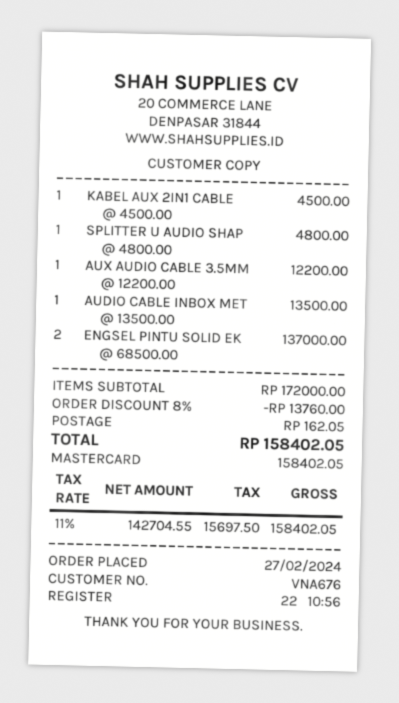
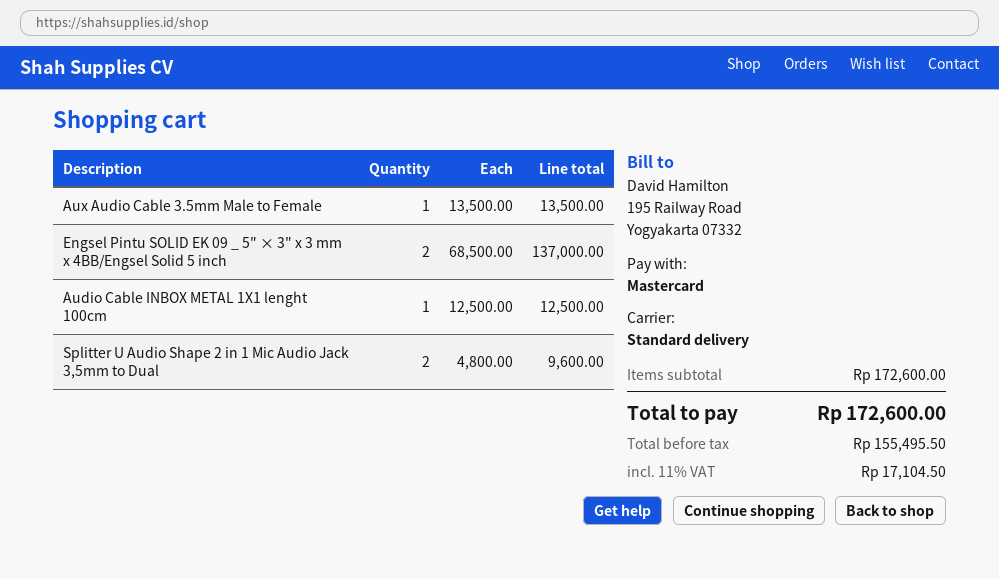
KABEL AUX 2IN1 CABLE: 1 x 4500.00 = 4500.00 -> none
SPLITTER U AUDIO SHAP: 1 x 4800.00 = 4800.00 -> 2 x 4800.00 = 9600.00
AUX AUDIO CABLE 3.5MM: 1 x 12200.00 = 12200.00 -> 1 x 13500.00 = 13500.00
AUDIO CABLE INBOX MET: 1 x 13500.00 = 13500.00 -> 1 x 12500.00 = 12500.00
subtotal: 172000.00 -> 172600.00
discount: 8% = 13760.00 -> none
shipping: 162.05 -> none
net: 142704.55 -> 155495.50
tax: 11% = 15697.50 -> 11% = 17104.50
total: 158402.05 -> 172600.00

